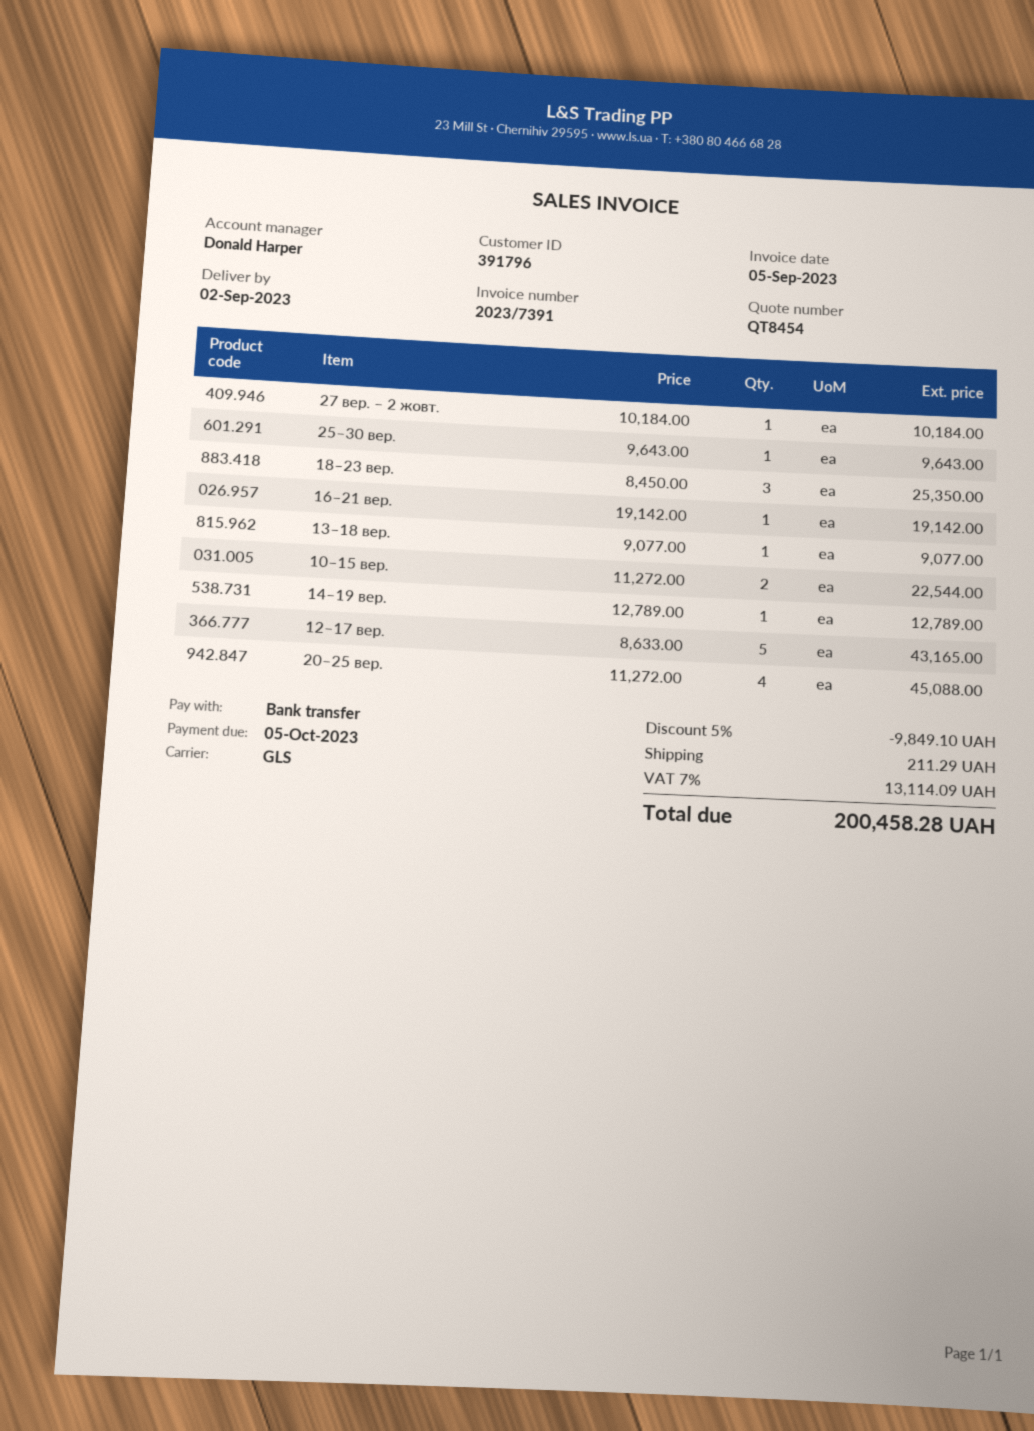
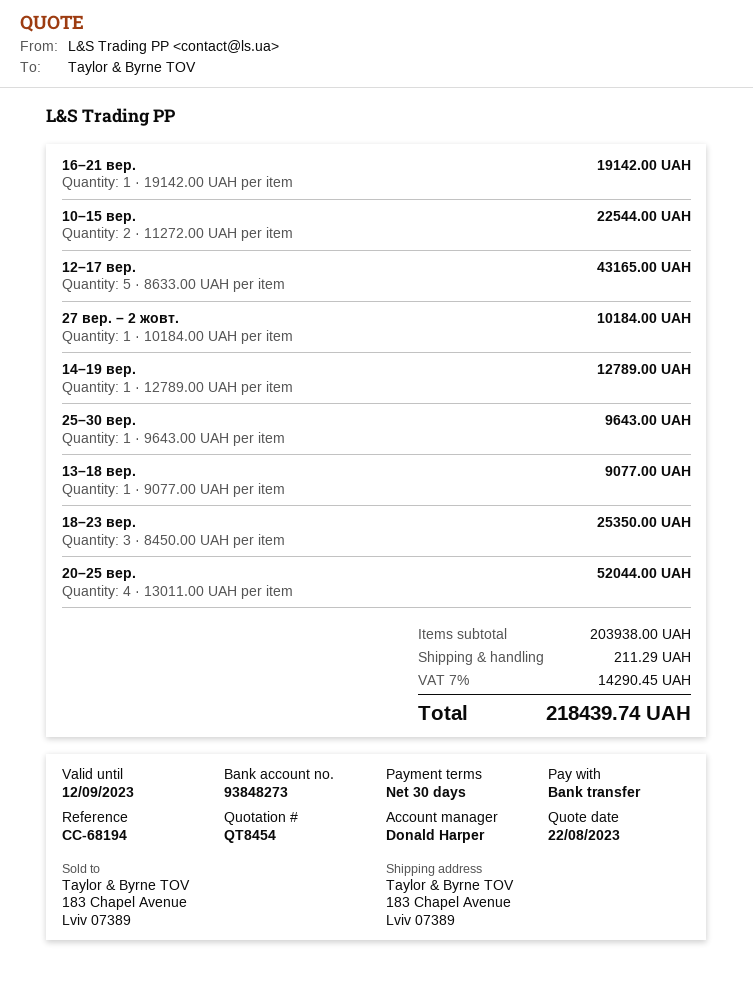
20–25 вер.: 4 x 11272.00 = 45088.00 -> 4 x 13011.00 = 52044.00
discount: 5% = 9849.10 -> none
tax: 7% = 13114.09 -> 7% = 14290.45
total: 200458.28 -> 218439.74

